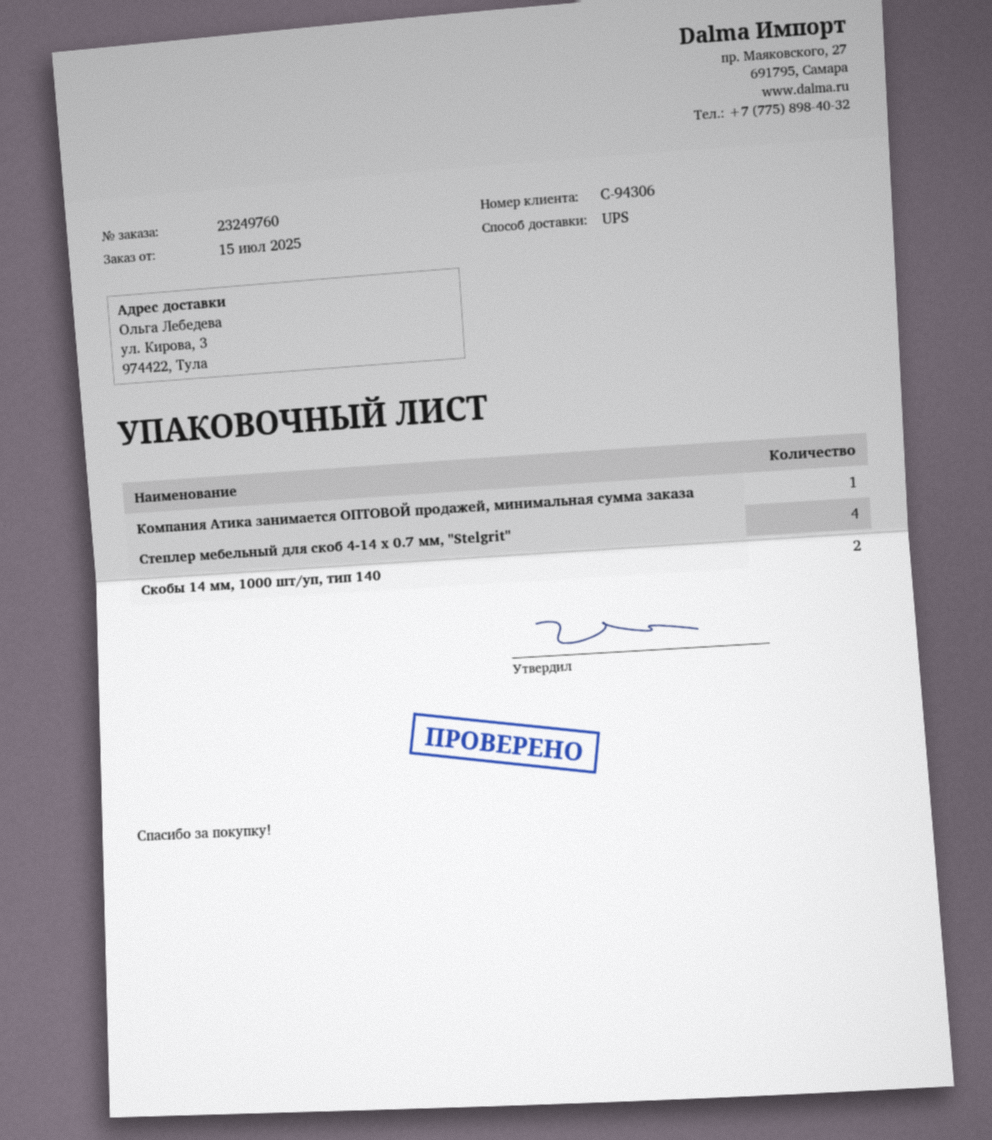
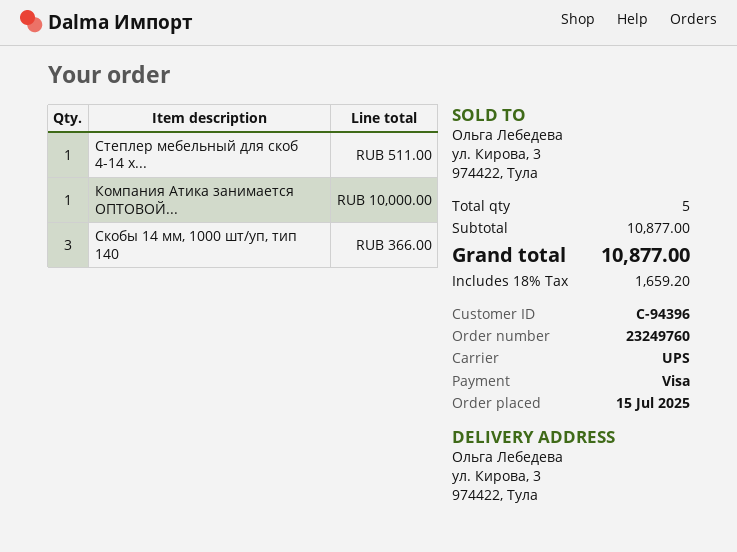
customer number: C-94306 -> C-94396
Степлер мебельный для скоб 4-14 х 0.7 мм, "Stelgrit": 4 -> 1
Скобы 14 мм, 1000 шт/уп, тип 140: 2 -> 3

